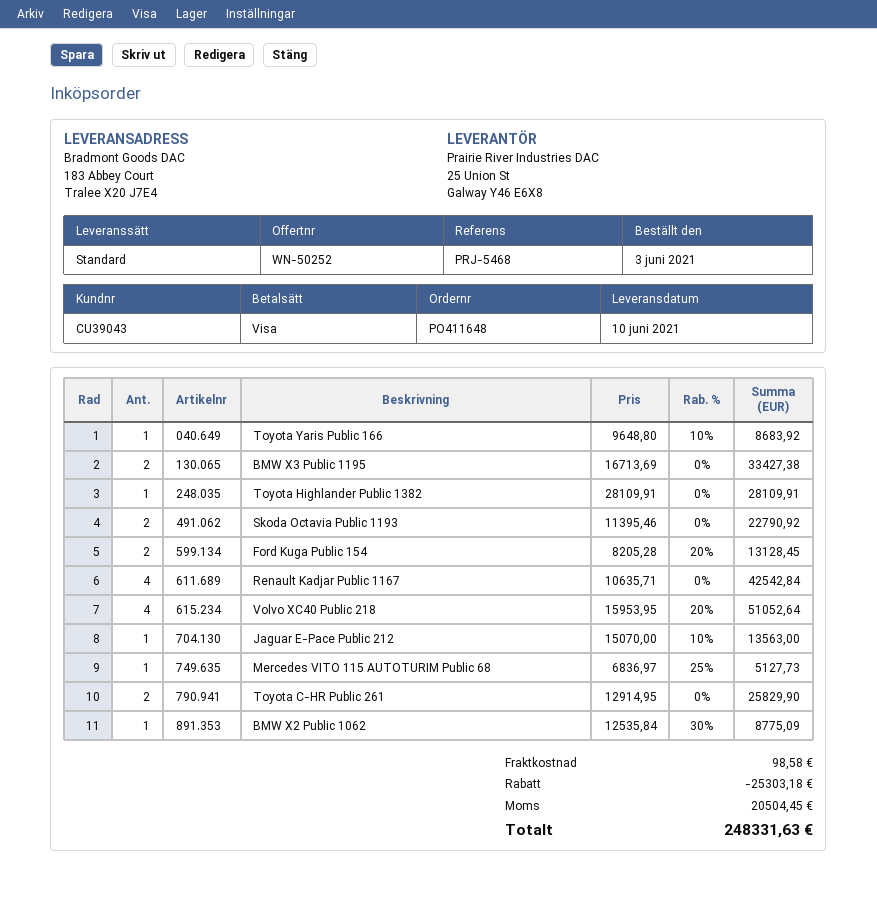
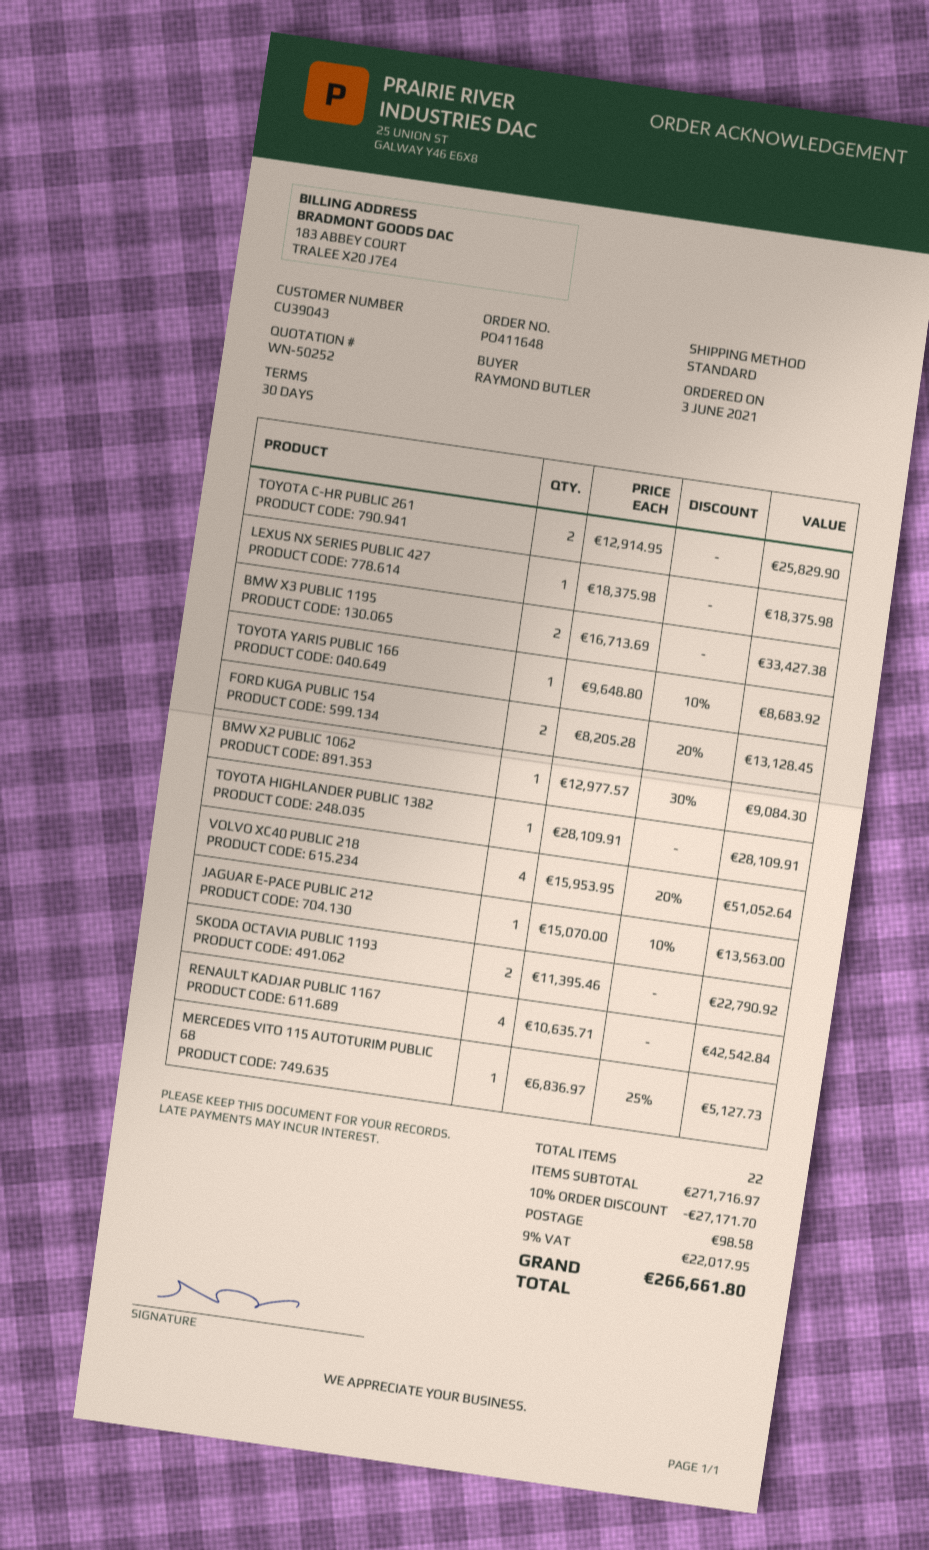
BMW X2 Public 1062: 1 x 12535.84 - 30% = 8775.09 -> 1 x 12977.57 - 30% = 9084.30
LEXUS NX SERIES PUBLIC 427: none -> 1 x 18375.98 = 18375.98
discount: 25303.18 -> 27171.70
tax: 20504.45 -> 22017.95
total: 248331.63 -> 266661.80

